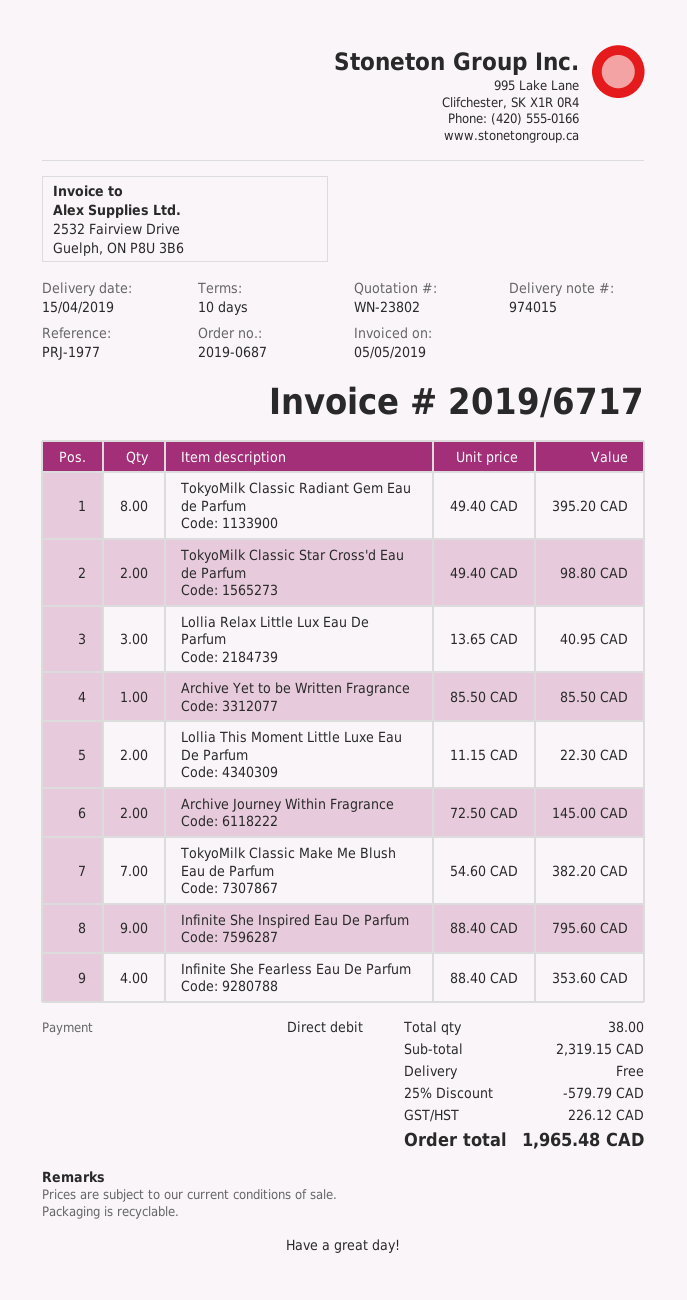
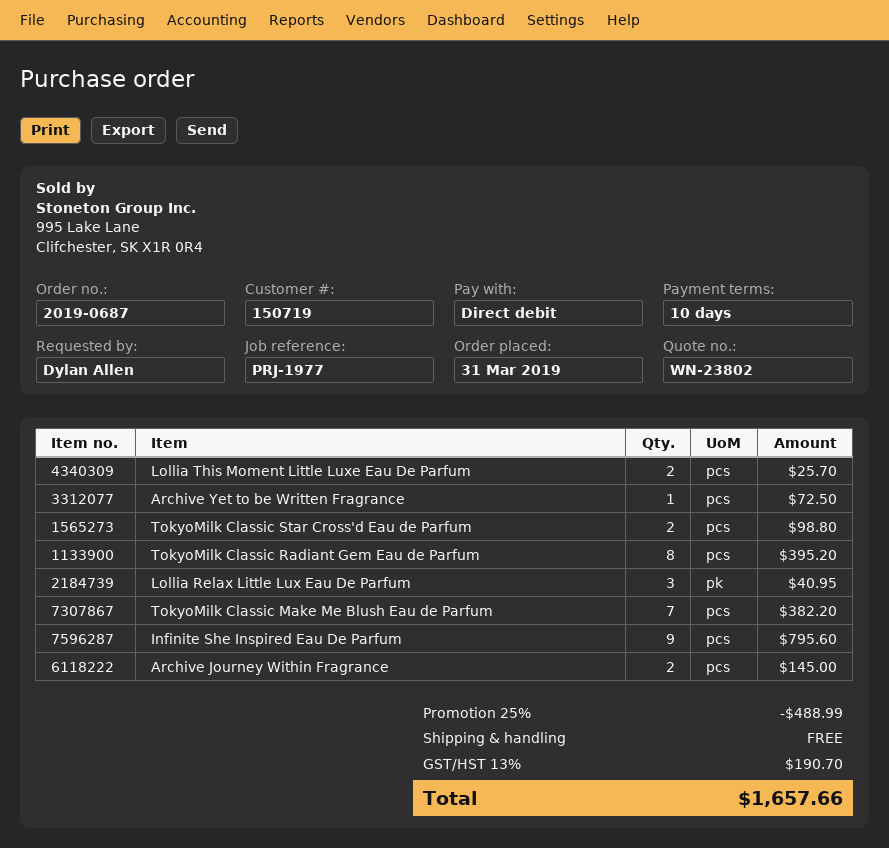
Archive Yet to be Written Fragrance: 1 for 85.50 -> 1 for 72.50
Lollia This Moment Little Luxe Eau De Parfum: 2 for 22.30 -> 2 for 25.70
Infinite She Fearless Eau De Parfum: 4 for 353.60 -> none
discount: 25% = 579.79 -> 25% = 488.99
tax: 226.12 -> 190.70
total: 1965.48 -> 1657.66

